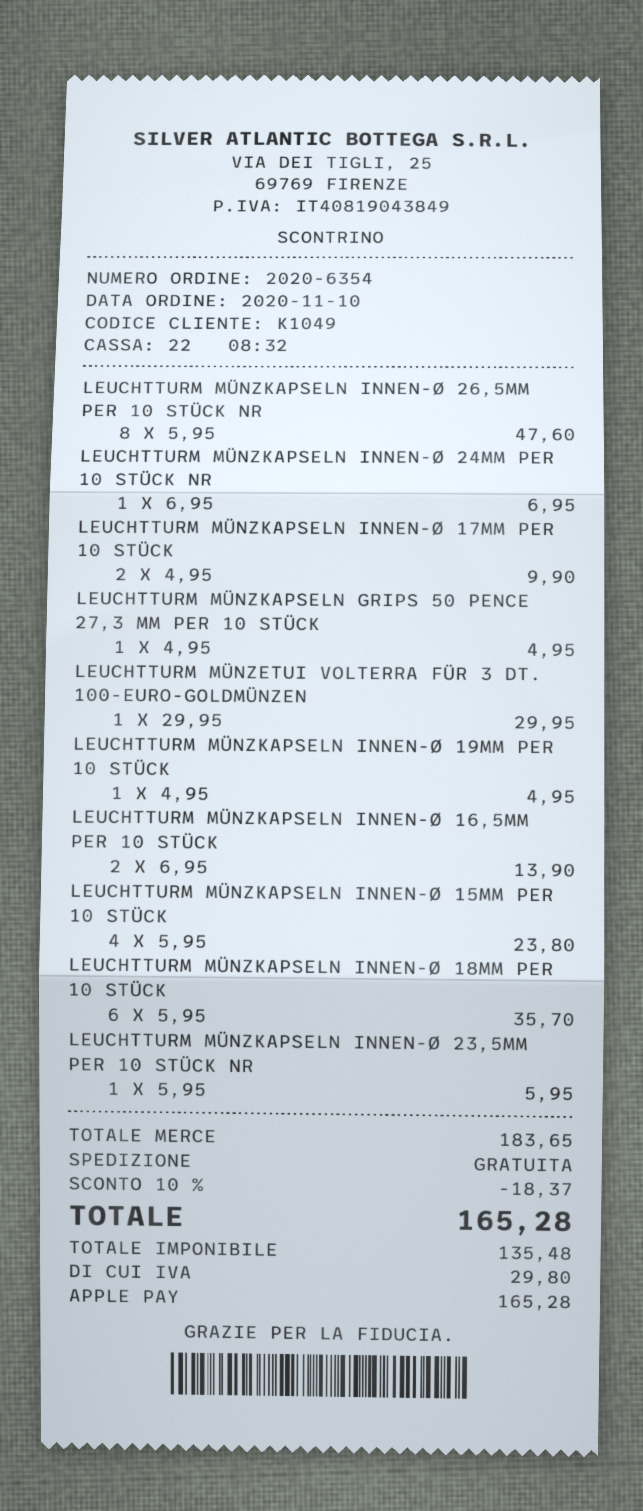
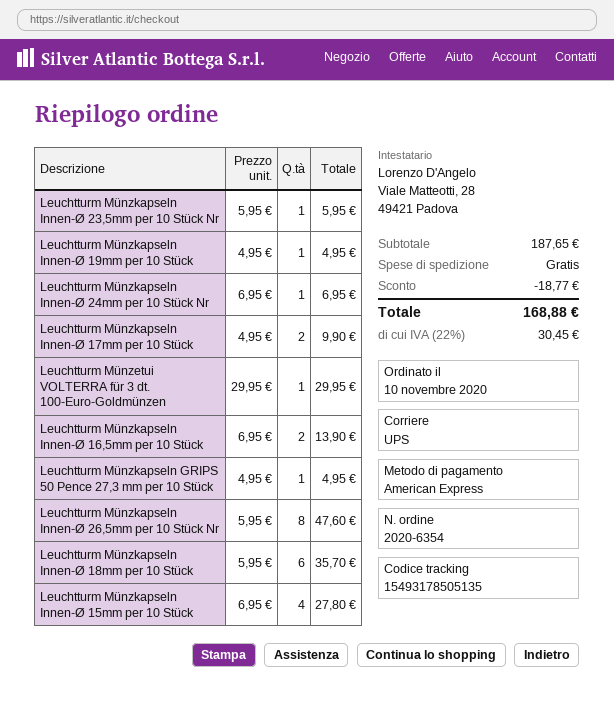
payment method: Apple Pay -> American Express
LEUCHTTURM MÜNZKAPSELN INNEN-Ø 15MM PER 10 STÜCK: 4 x 5.95 = 23.80 -> 4 x 6.95 = 27.80
subtotal: 183.65 -> 187.65
discount: 18.37 -> 18.77
tax: 29.80 -> 30.45
total: 165.28 -> 168.88

